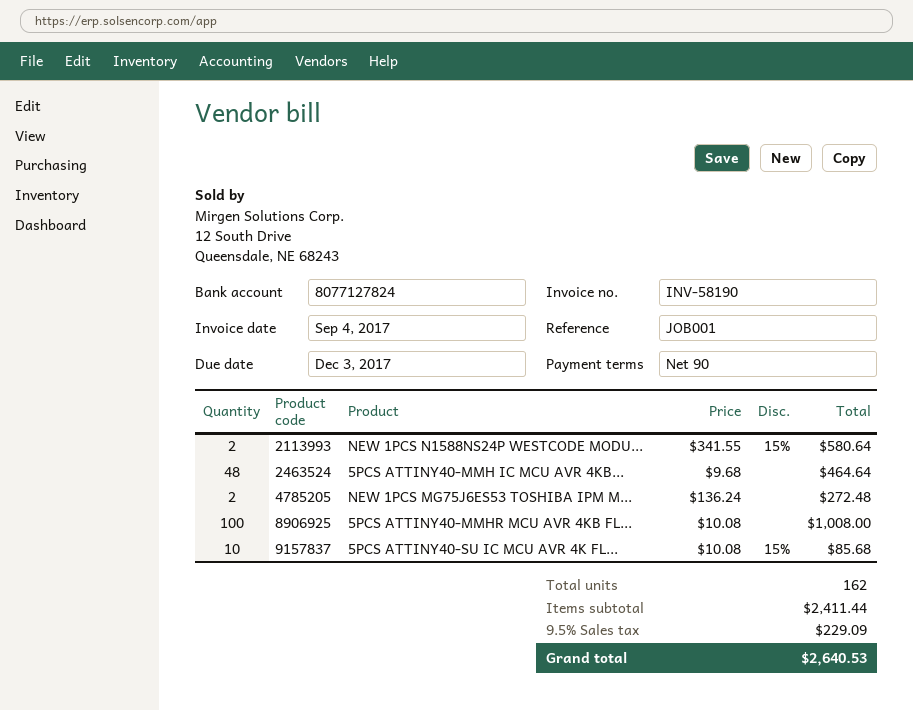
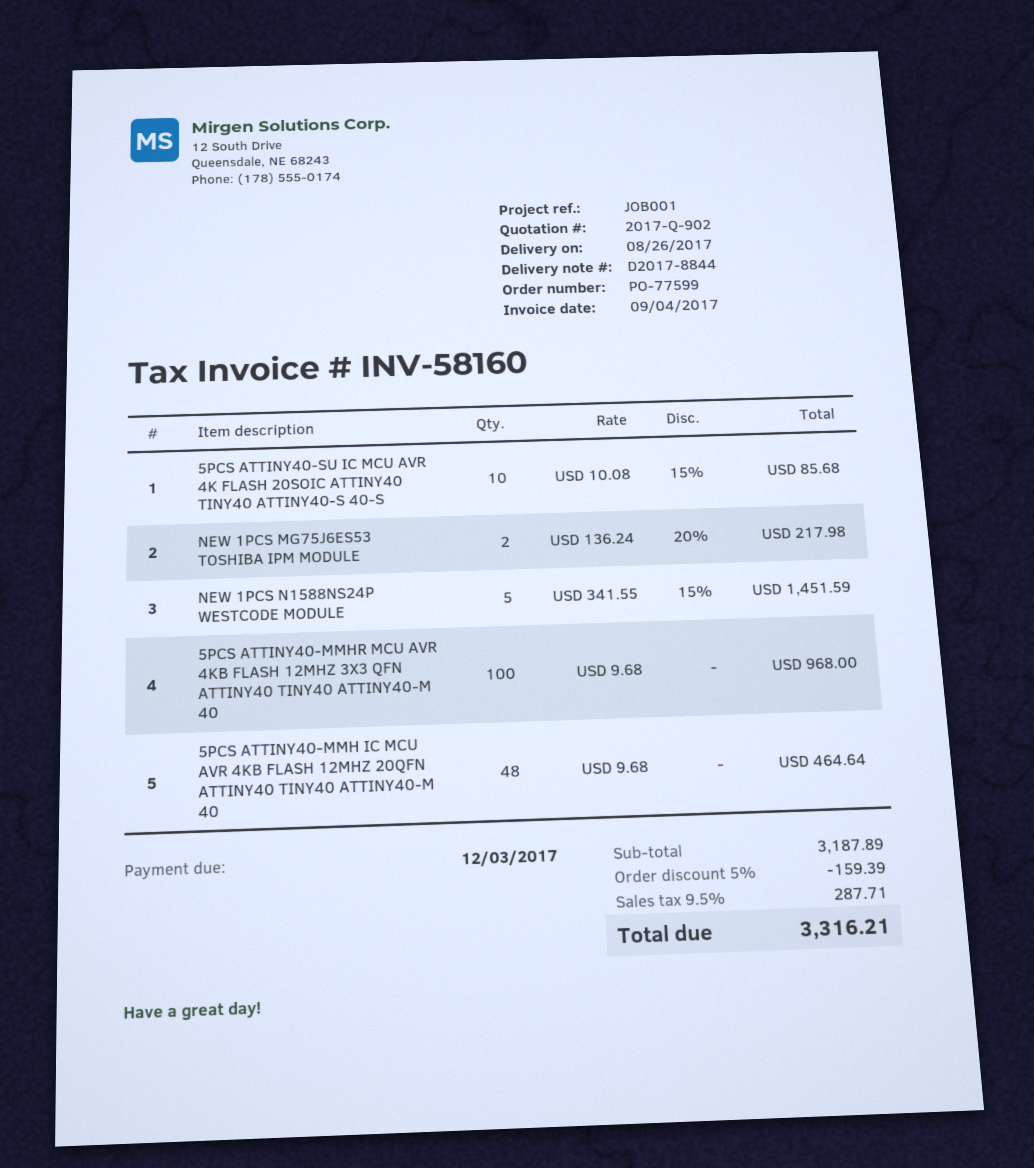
invoice number: INV-58190 -> INV-58160
NEW 1PCS N1588NS24P WESTCODE MODU...: 2 x 341.55 - 15% = 580.64 -> 5 x 341.55 - 15% = 1451.59
NEW 1PCS MG75J6ES53 TOSHIBA IPM M...: 2 x 136.24 = 272.48 -> 2 x 136.24 - 20% = 217.98
5PCS ATTINY40-MMHR MCU AVR 4KB FL...: 100 x 10.08 = 1008.00 -> 100 x 9.68 = 968.00
subtotal: 2411.44 -> 3187.89
discount: none -> 5% = 159.39
tax: 9.5% = 229.09 -> 9.5% = 287.71
total: 2640.53 -> 3316.21

